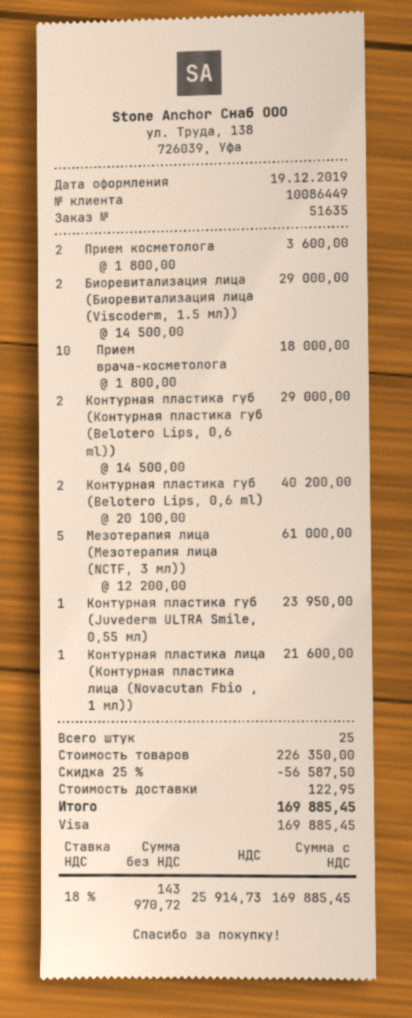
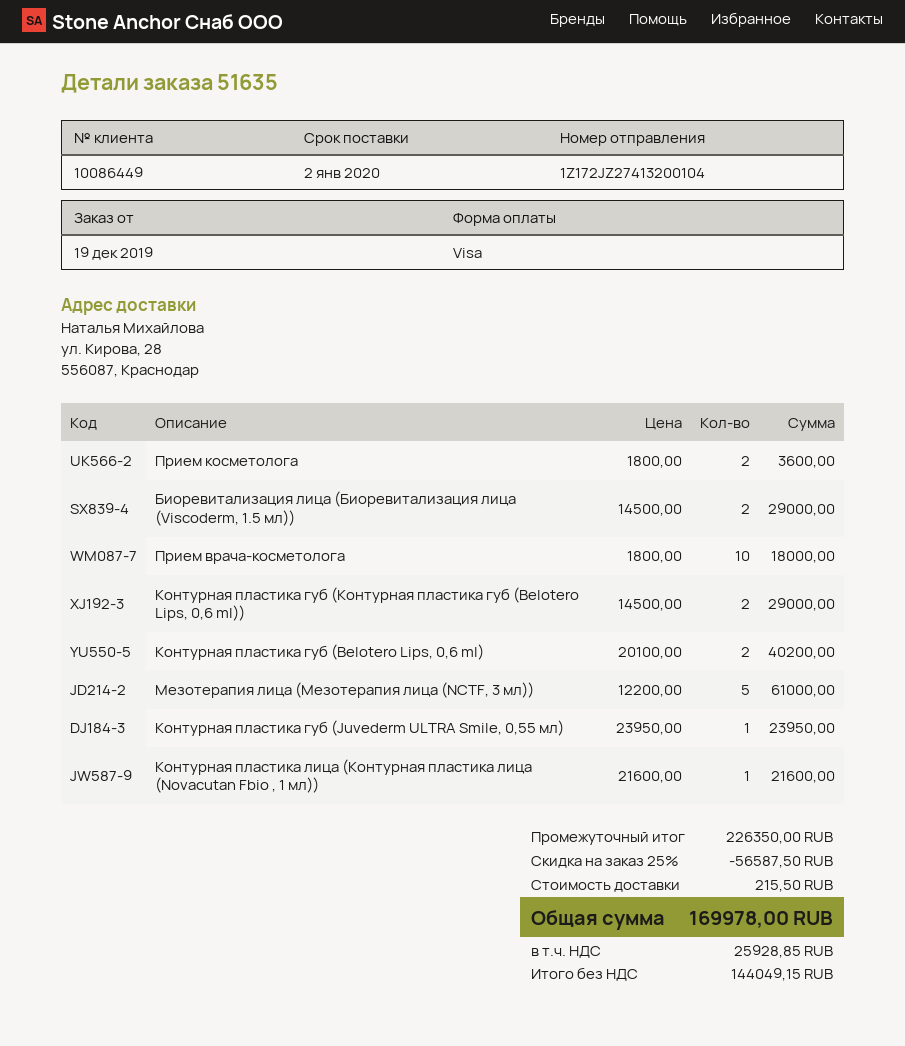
shipping: 122.95 -> 215.50
net: 143970.72 -> 144049.15
tax: 25914.73 -> 25928.85
total: 169885.45 -> 169978.00

